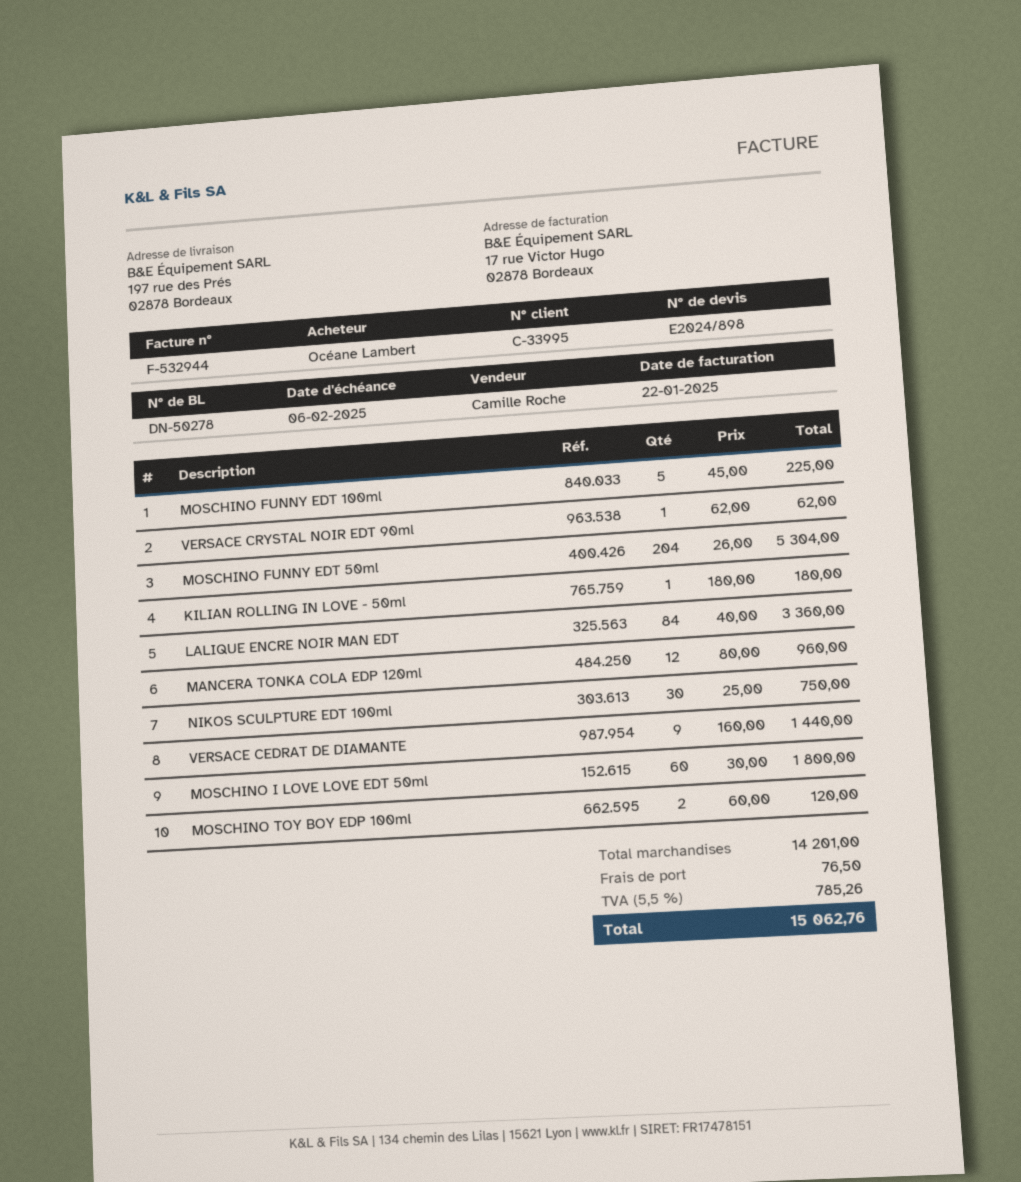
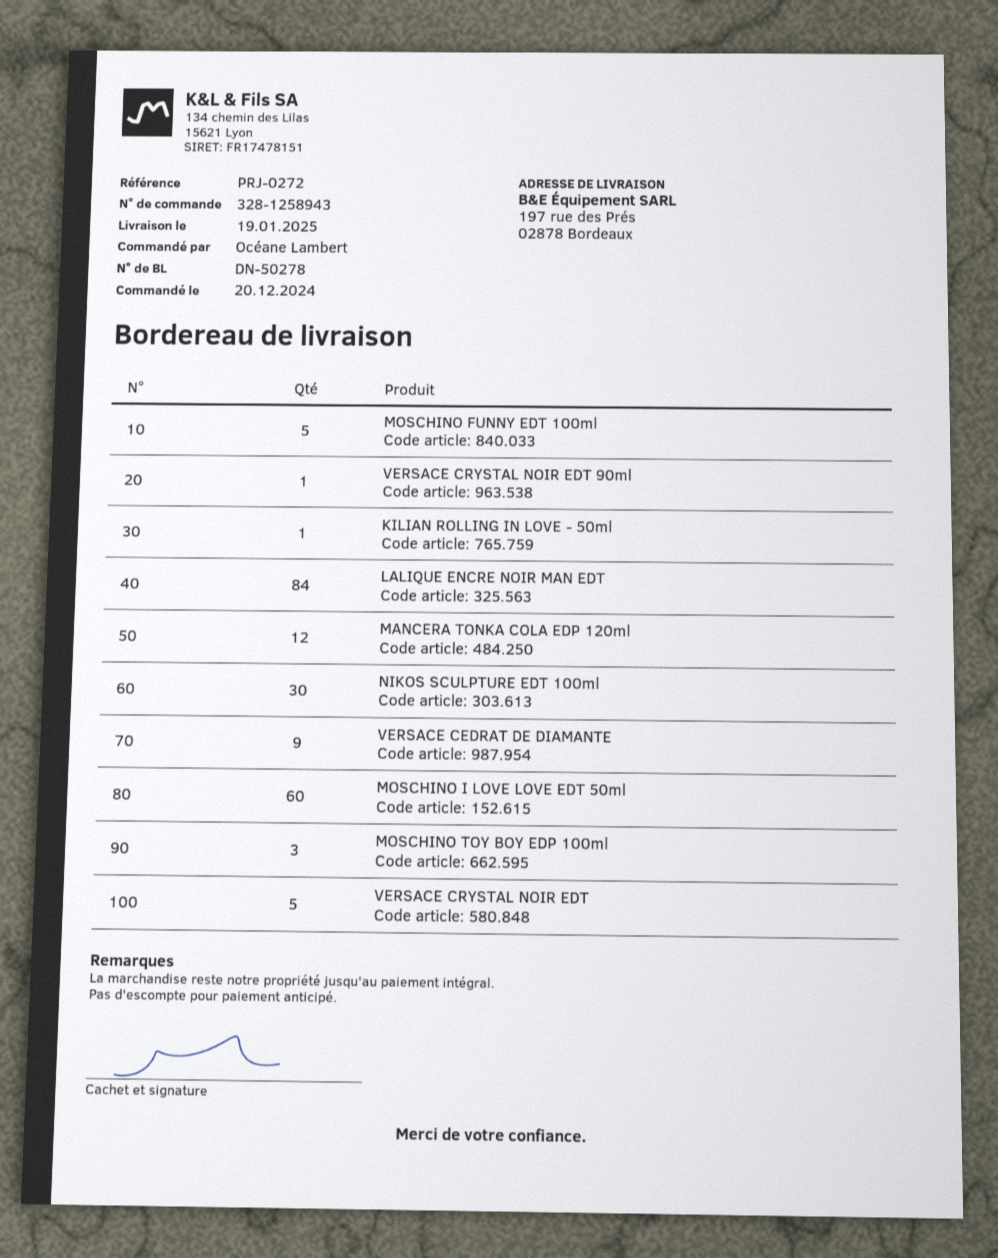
MOSCHINO FUNNY EDT 50ml: 204 -> none
MOSCHINO TOY BOY EDP 100ml: 2 -> 3
VERSACE CRYSTAL NOIR EDT: none -> 5

